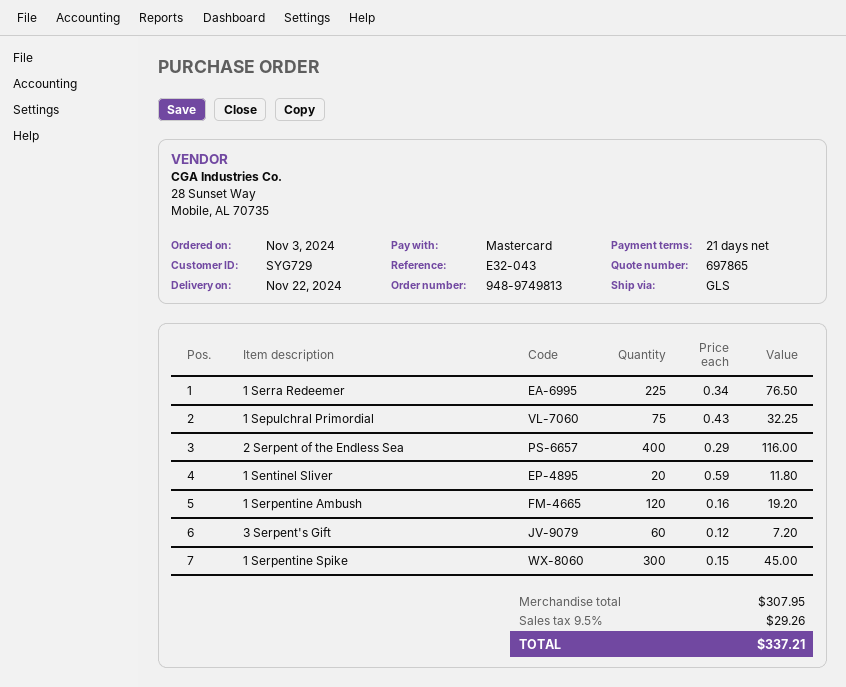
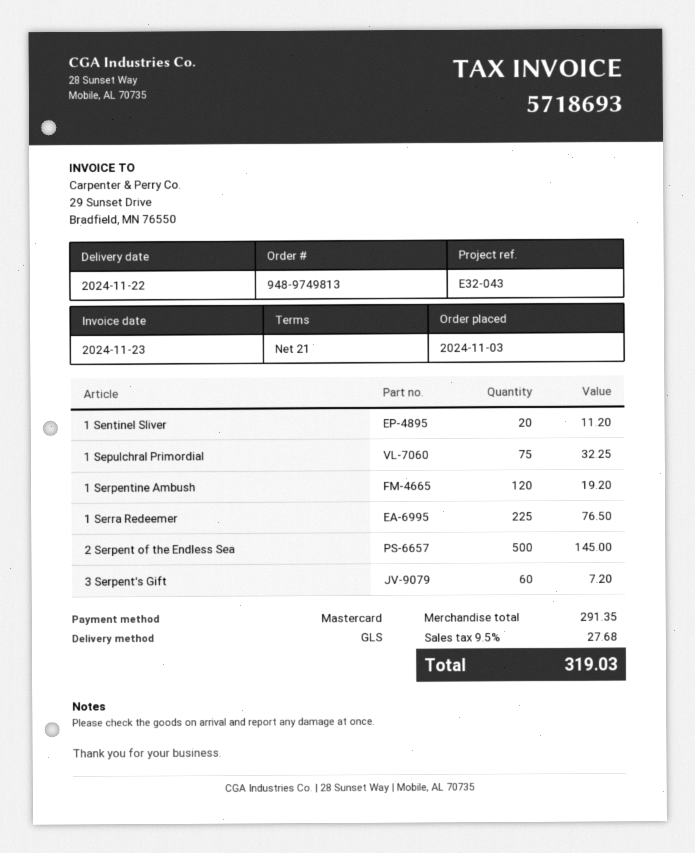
2 Serpent of the Endless Sea: 400 for 116.00 -> 500 for 145.00
1 Sentinel Sliver: 20 for 11.80 -> 20 for 11.20
1 Serpentine Spike: 300 for 45.00 -> none
subtotal: 307.95 -> 291.35
tax: 9.5% = 29.26 -> 9.5% = 27.68
total: 337.21 -> 319.03

